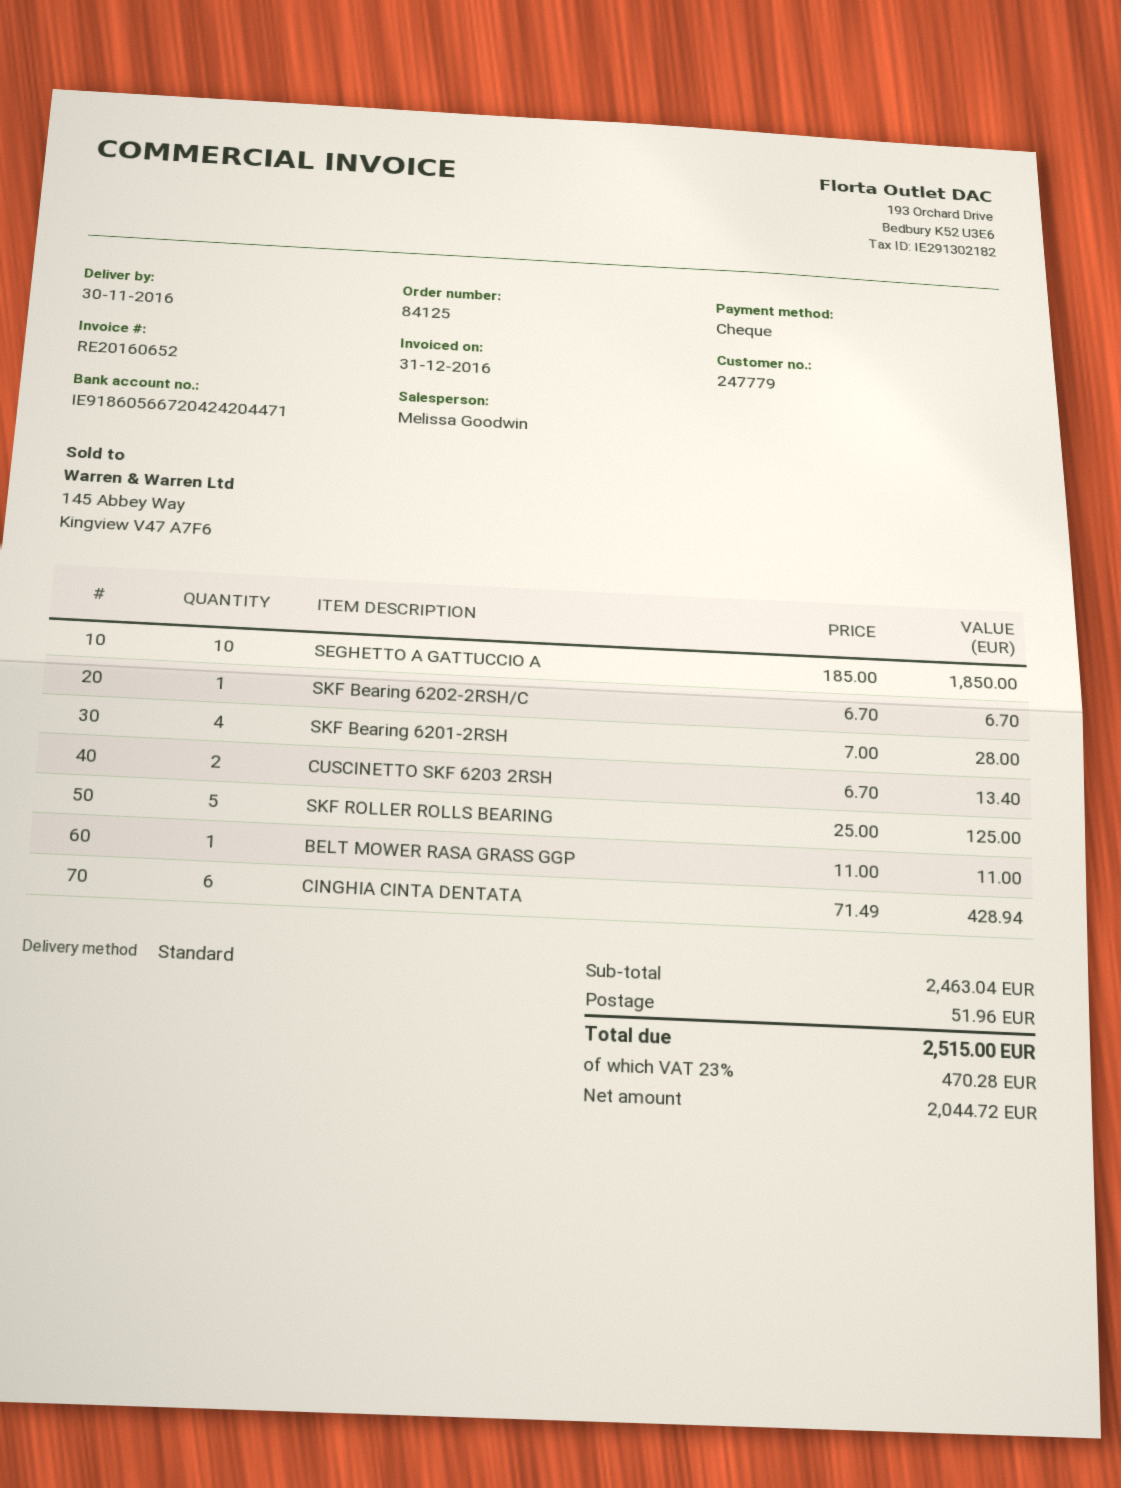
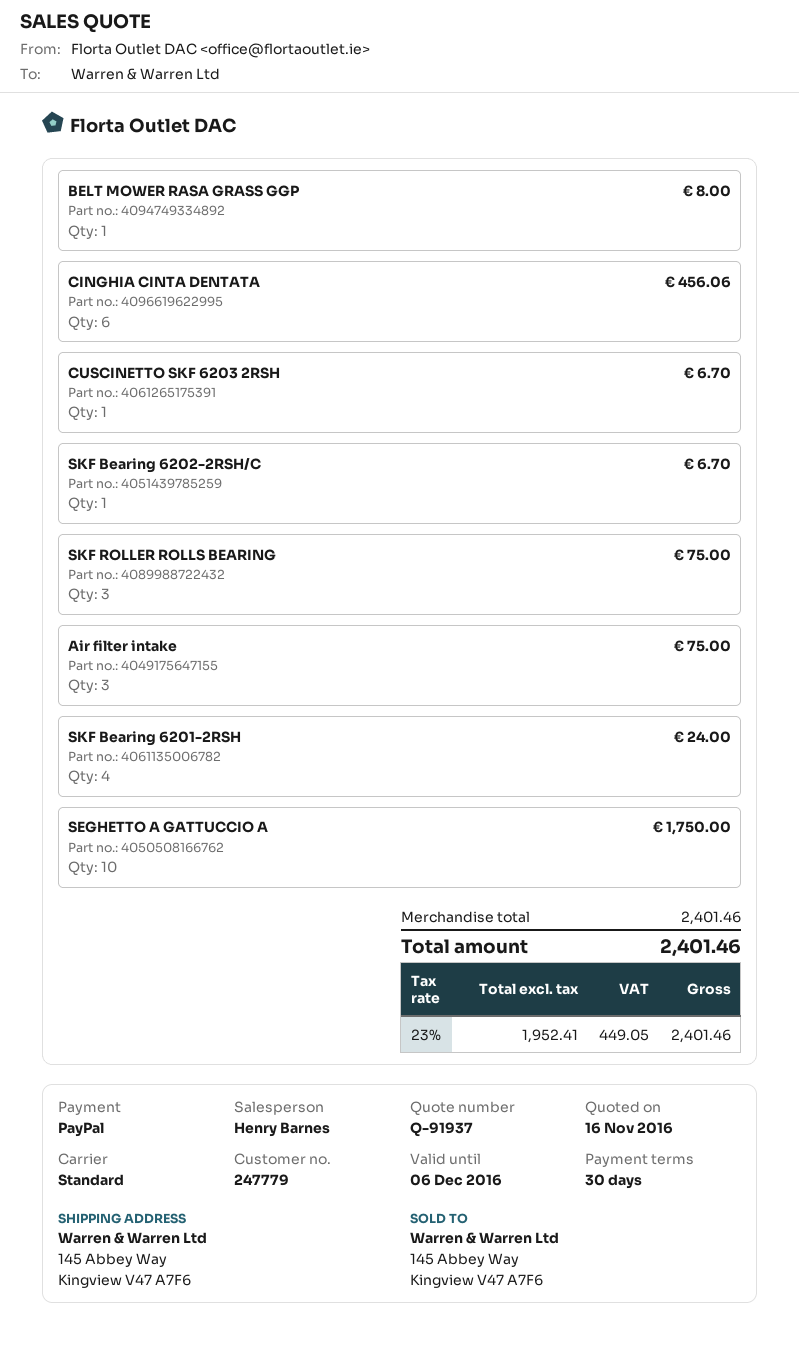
sales rep: Melissa Goodwin -> Henry Barnes
payment method: cheque -> PayPal
SEGHETTO A GATTUCCIO A: 10 for 1850.00 -> 10 for 1750.00
SKF Bearing 6201-2RSH: 4 for 28.00 -> 4 for 24.00
CUSCINETTO SKF 6203 2RSH: 2 for 13.40 -> 1 for 6.70
SKF ROLLER ROLLS BEARING: 5 for 125.00 -> 3 for 75.00
BELT MOWER RASA GRASS GGP: 1 for 11.00 -> 1 for 8.00
CINGHIA CINTA DENTATA: 6 for 428.94 -> 6 for 456.06
Air filter intake: none -> 3 for 75.00
subtotal: 2463.04 -> 2401.46
shipping: 51.96 -> none
net: 2044.72 -> 1952.41
tax: 23% = 470.28 -> 23% = 449.05
total: 2515.00 -> 2401.46

